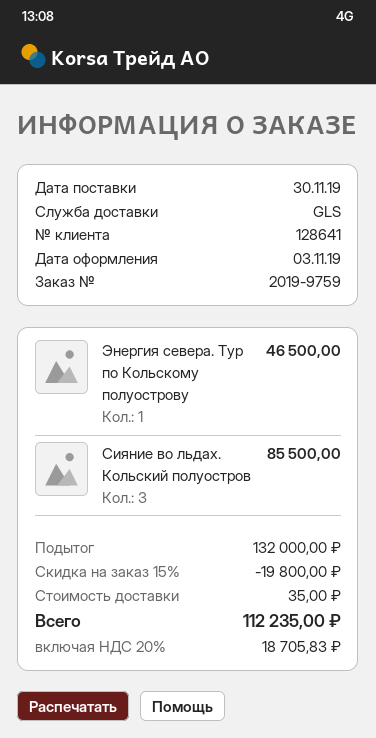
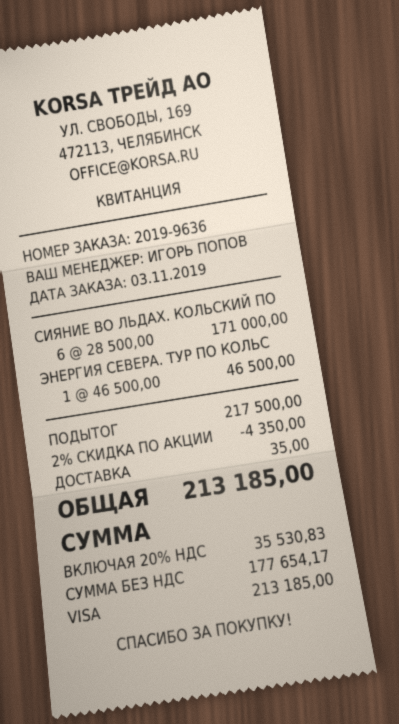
order number: 2019-9759 -> 2019-9636
Сияние во льдах. Кольский полуостров: 3 for 85500.00 -> 6 for 171000.00
subtotal: 132000.00 -> 217500.00
discount: 15% = 19800.00 -> 2% = 4350.00
tax: 20% = 18705.83 -> 20% = 35530.83
total: 112235.00 -> 213185.00

